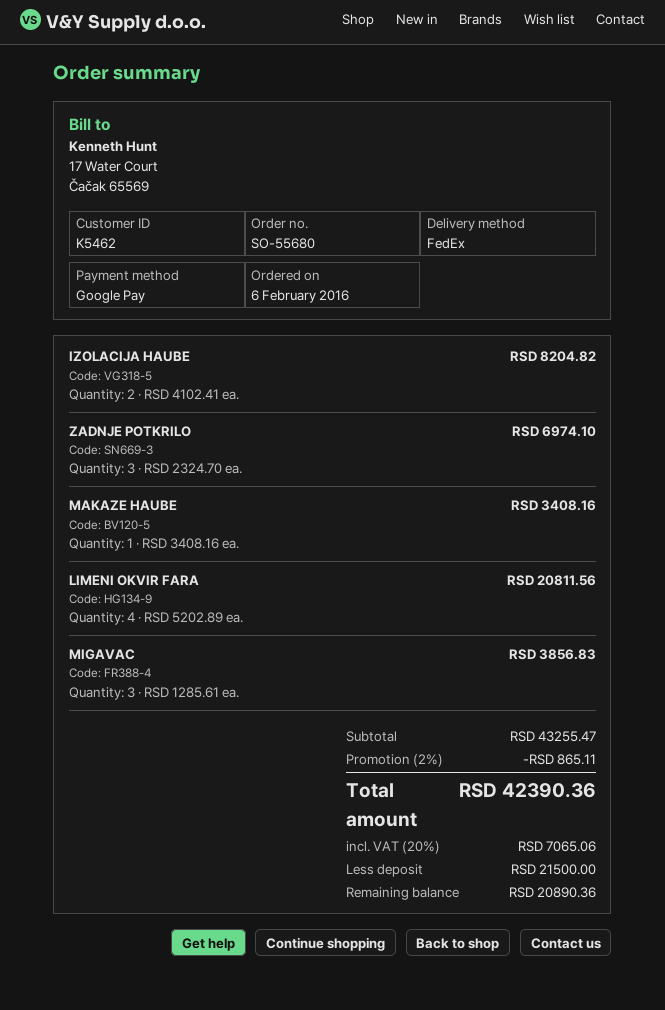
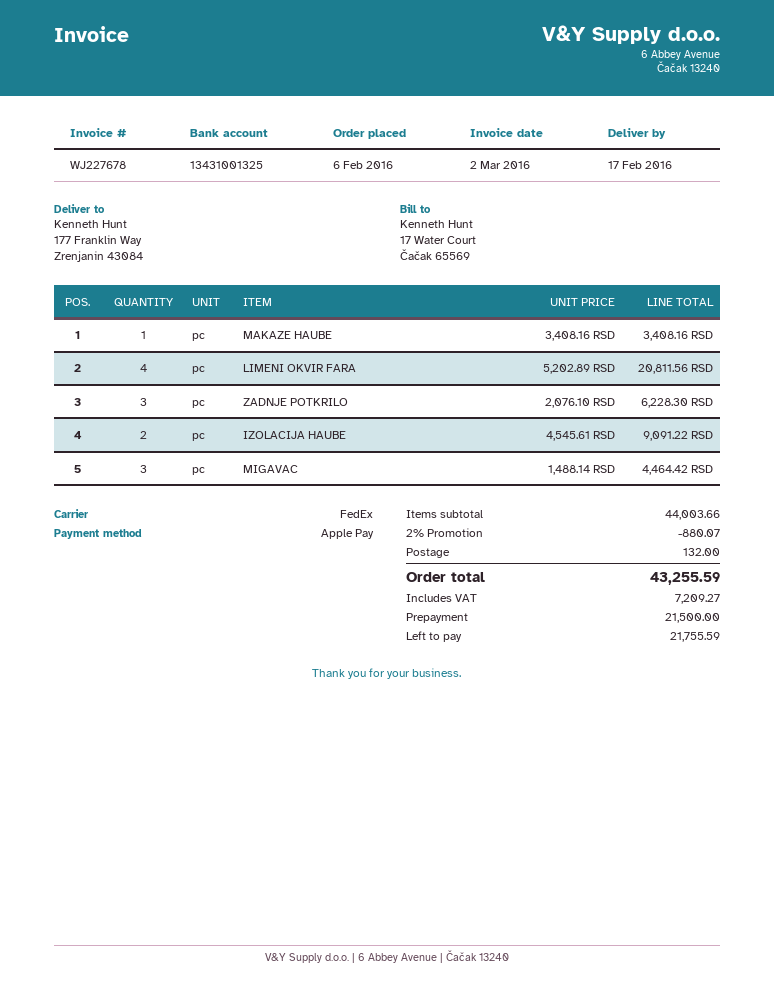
payment method: Google Pay -> Apple Pay
IZOLACIJA HAUBE: 2 x 4102.41 = 8204.82 -> 2 x 4545.61 = 9091.22
ZADNJE POTKRILO: 3 x 2324.70 = 6974.10 -> 3 x 2076.10 = 6228.30
MIGAVAC: 3 x 1285.61 = 3856.83 -> 3 x 1488.14 = 4464.42
subtotal: 43255.47 -> 44003.66
discount: 2% = 865.11 -> 2% = 880.07
shipping: none -> 132.00
tax: 7065.06 -> 7209.27
total: 42390.36 -> 43255.59
balance: 20890.36 -> 21755.59

